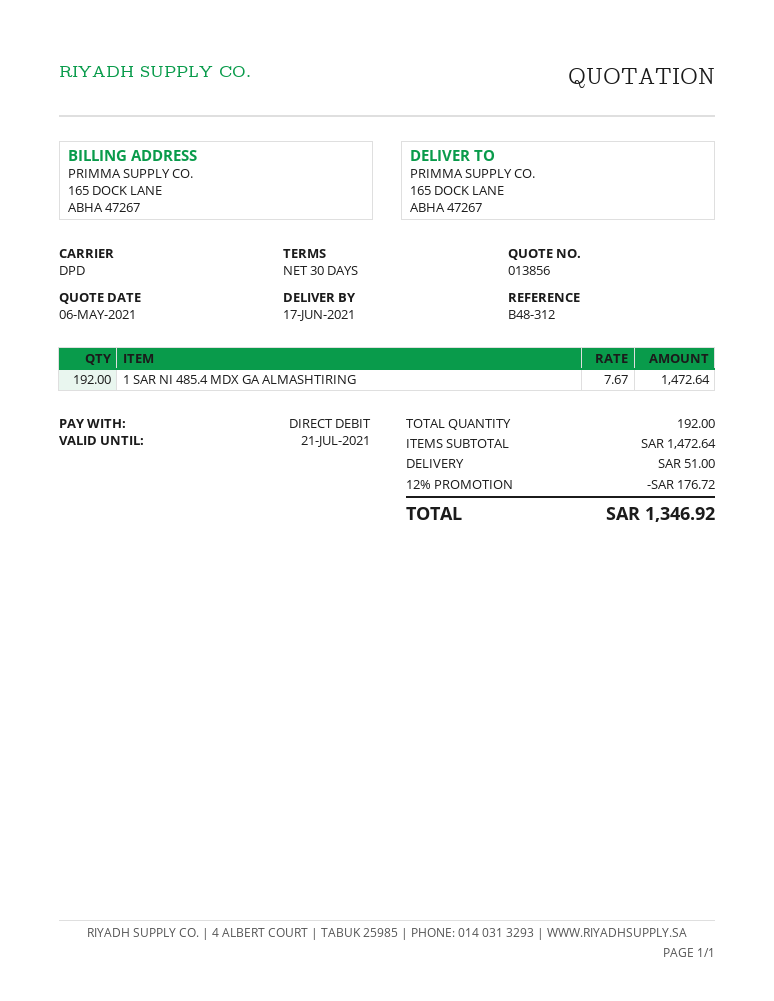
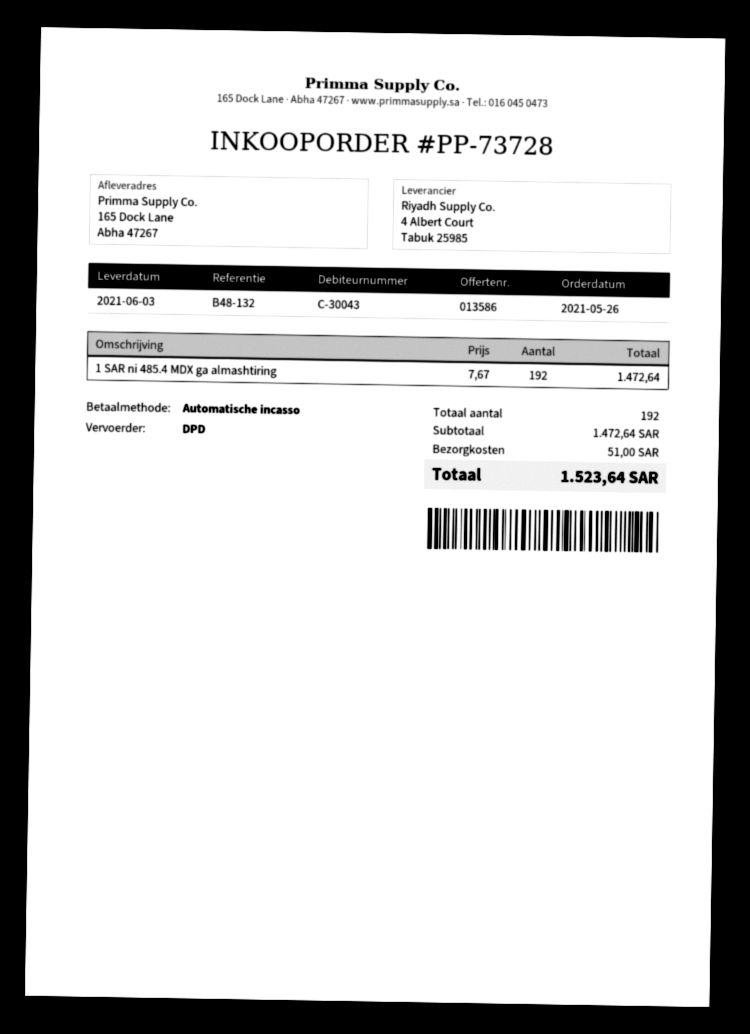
quote number: 013856 -> 013586
delivery date: 2021-06-17 -> 2021-06-03
reference: B48-312 -> B48-132
discount: 12% = 176.72 -> none
total: 1346.92 -> 1523.64

